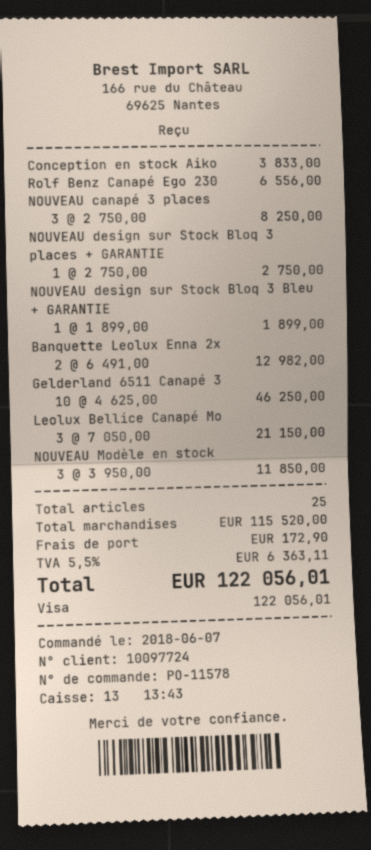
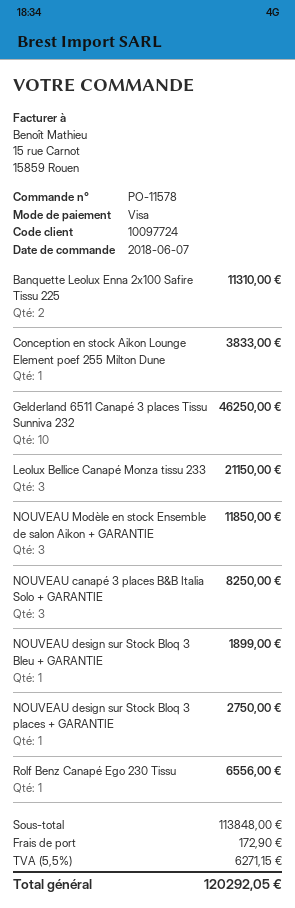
Banquette Leolux Enna 2x: 2 for 12982.00 -> 2 for 11310.00
subtotal: 115520.00 -> 113848.00
tax: 5.5% = 6363.11 -> 5.5% = 6271.15
total: 122056.01 -> 120292.05

